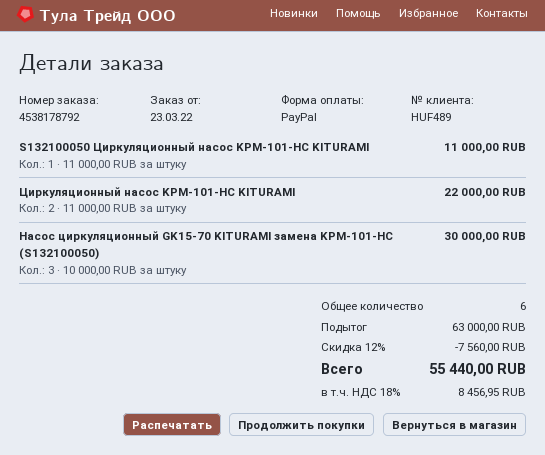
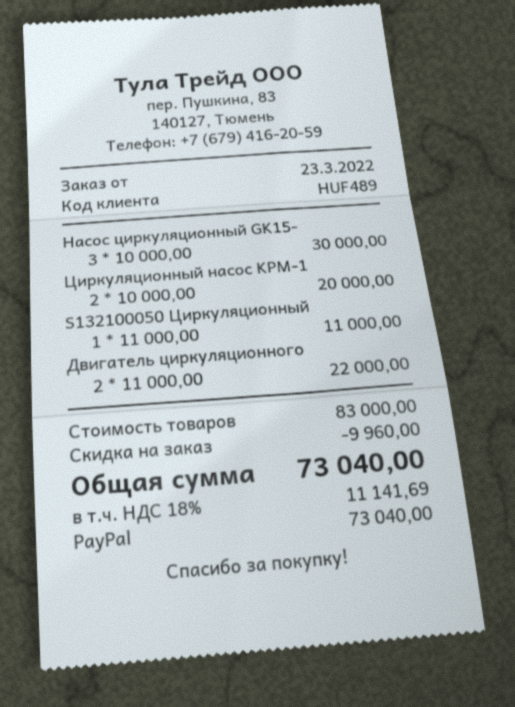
Циркуляционный насос KPM-101-HC KITURAMI: 2 x 11000.00 = 22000.00 -> 2 x 10000.00 = 20000.00
Двигатель циркуляционного: none -> 2 x 11000.00 = 22000.00
subtotal: 63000.00 -> 83000.00
discount: 7560.00 -> 9960.00
tax: 18% = 8456.95 -> 18% = 11141.69
total: 55440.00 -> 73040.00

